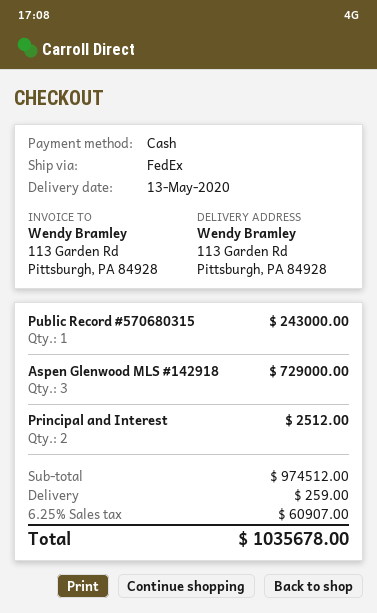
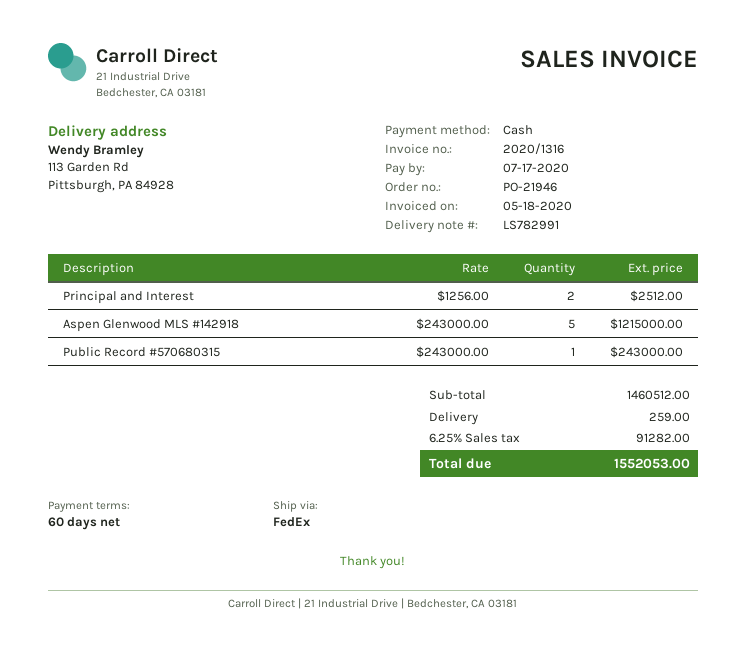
Aspen Glenwood MLS #142918: 3 for 729000.00 -> 5 for 1215000.00
subtotal: 974512.00 -> 1460512.00
tax: 6.25% = 60907.00 -> 6.25% = 91282.00
total: 1035678.00 -> 1552053.00

